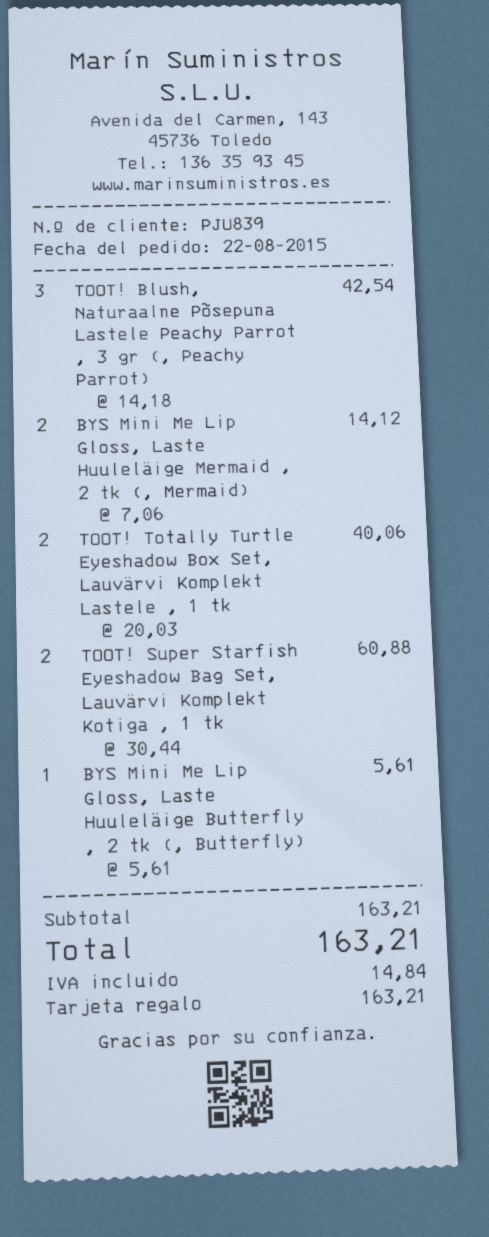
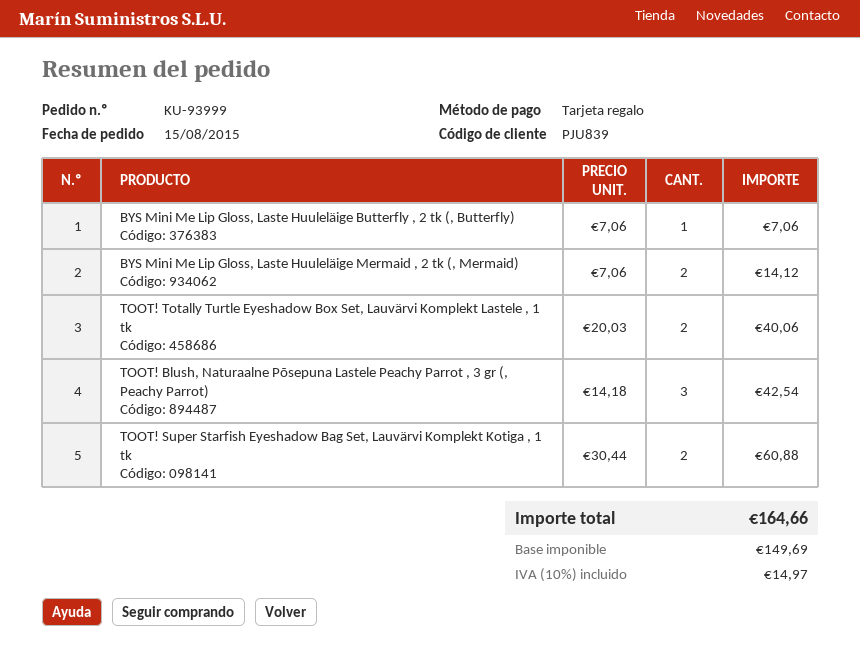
order date: 2015-08-22 -> 2015-08-15
BYS Mini Me Lip Gloss, Laste Huuleläige Butterfly , 2 tk (, Butterfly): 1 x 5.61 = 5.61 -> 1 x 7.06 = 7.06
tax: 14.84 -> 14.97
total: 163.21 -> 164.66

